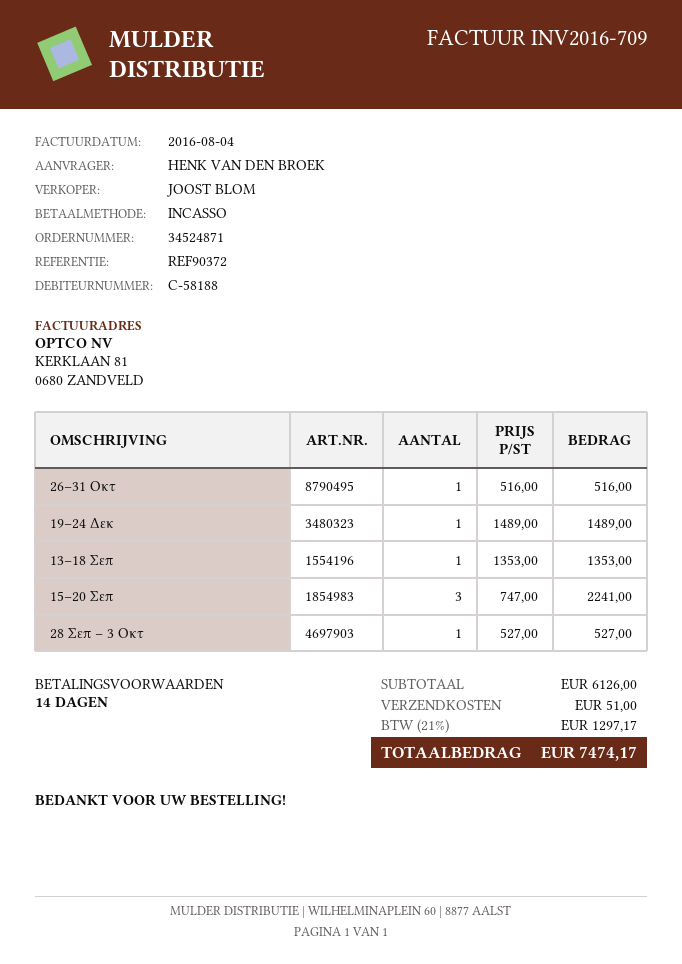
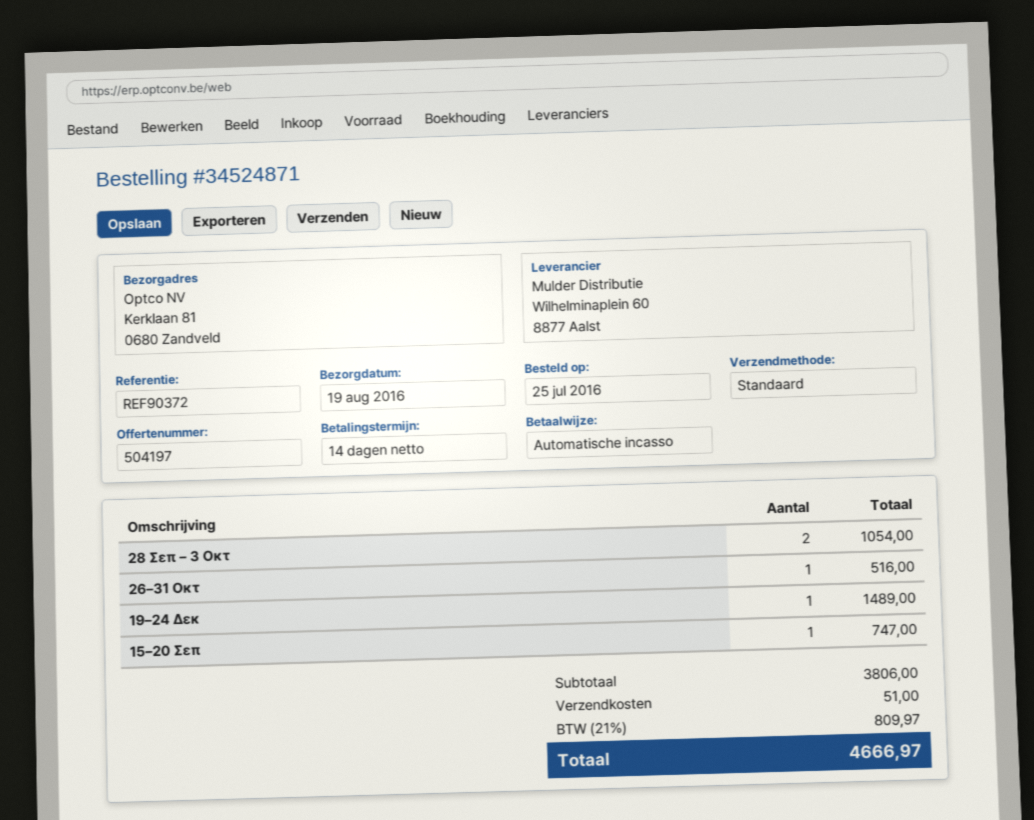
13–18 Σεπ: 1 for 1353.00 -> none
15–20 Σεπ: 3 for 2241.00 -> 1 for 747.00
28 Σεπ – 3 Οκτ: 1 for 527.00 -> 2 for 1054.00
subtotal: 6126.00 -> 3806.00
tax: 21% = 1297.17 -> 21% = 809.97
total: 7474.17 -> 4666.97

